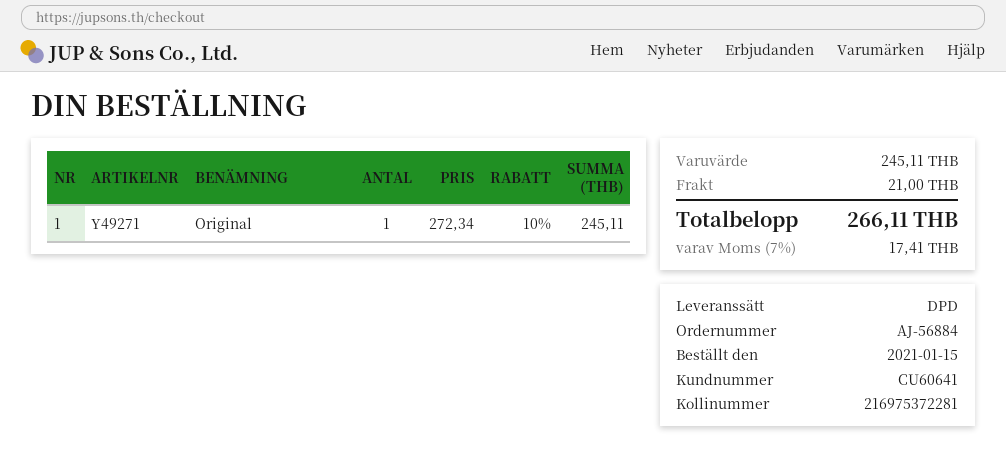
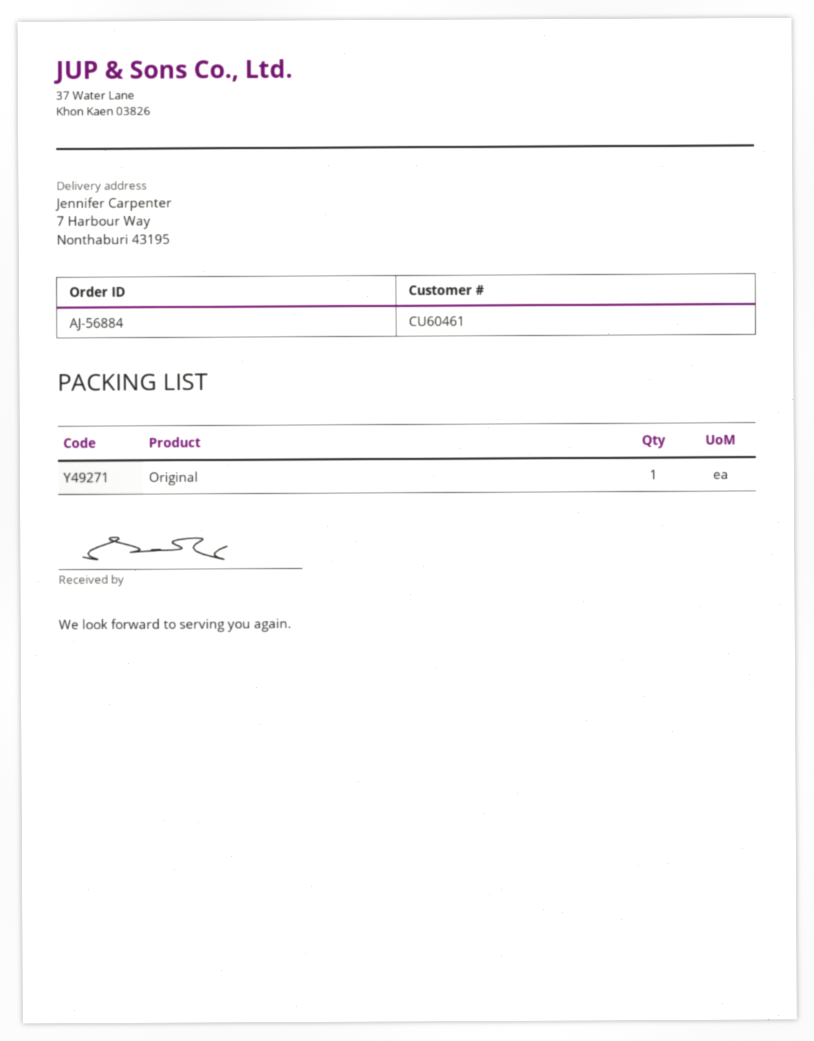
customer number: CU60641 -> CU60461

